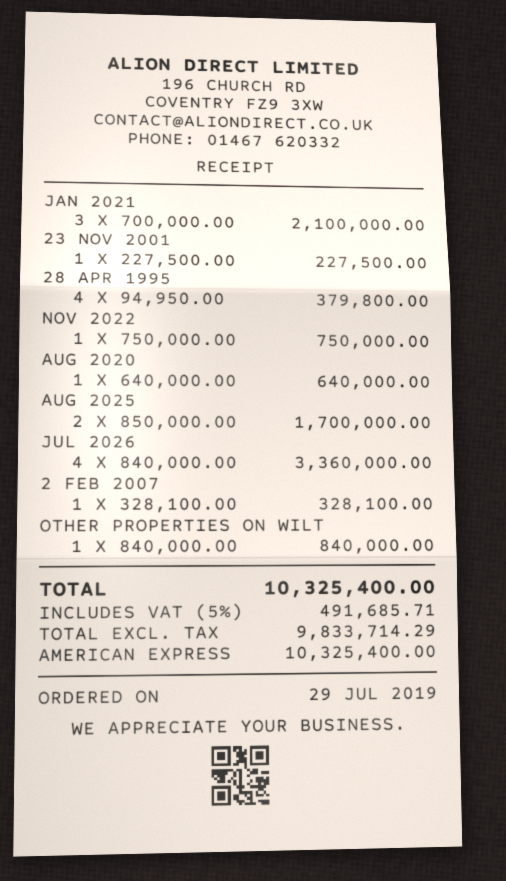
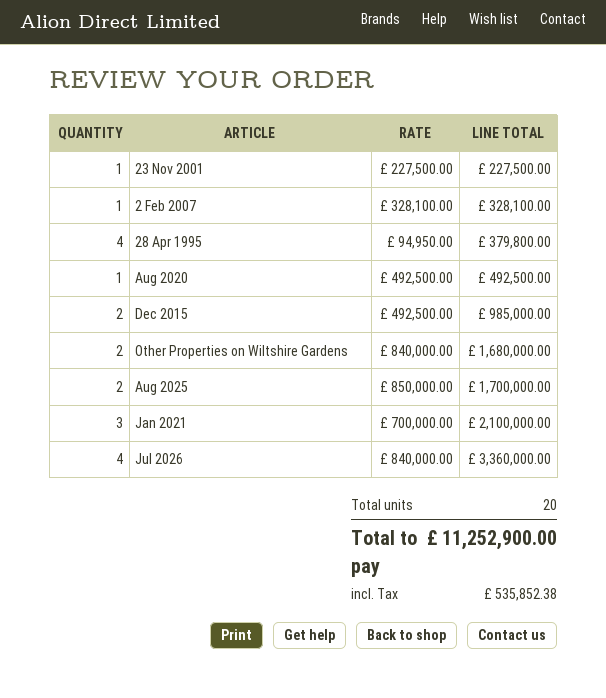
NOV 2022: 1 x 750000.00 = 750000.00 -> none
AUG 2020: 1 x 640000.00 = 640000.00 -> 1 x 492500.00 = 492500.00
OTHER PROPERTIES ON WILT: 1 x 840000.00 = 840000.00 -> 2 x 840000.00 = 1680000.00
Dec 2015: none -> 2 x 492500.00 = 985000.00
tax: 491685.71 -> 535852.38
total: 10325400.00 -> 11252900.00

